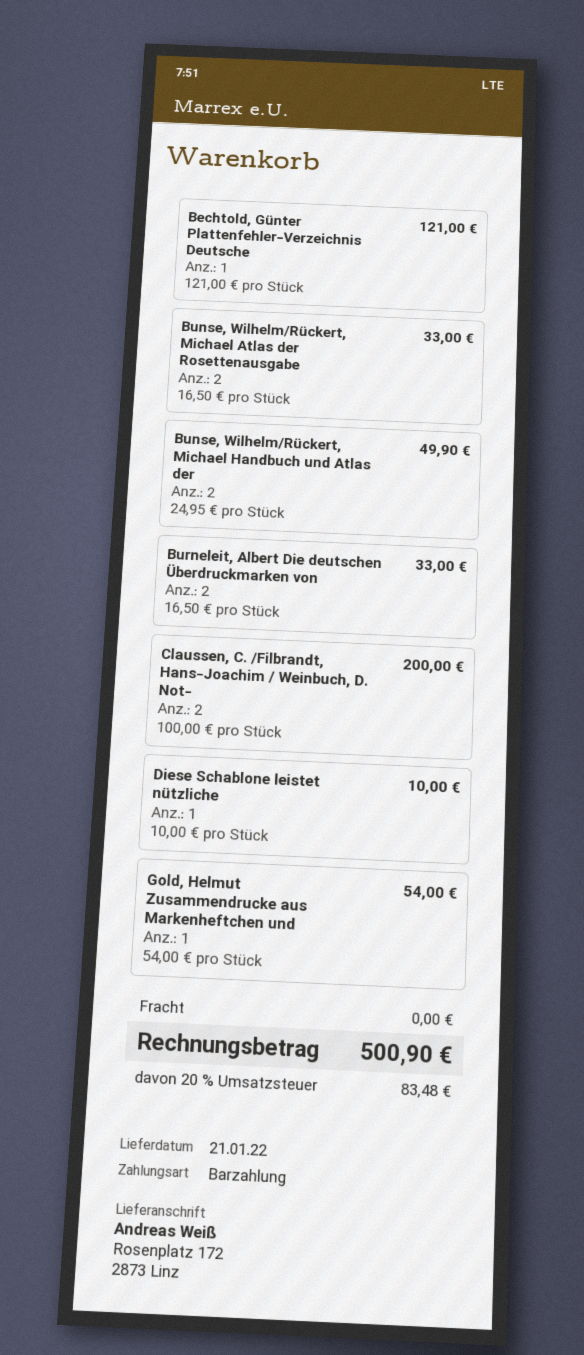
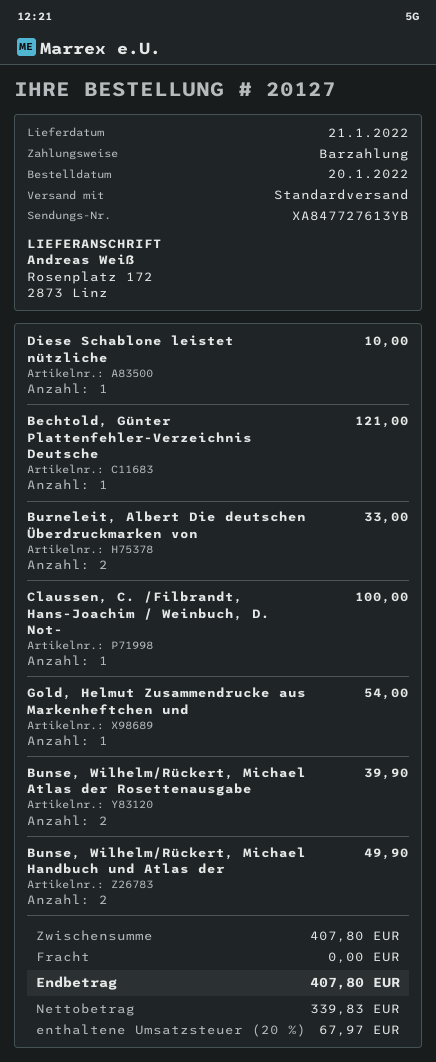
Bunse, Wilhelm/Rückert, Michael Atlas der Rosettenausgabe: 2 for 33.00 -> 2 for 39.90
Claussen, C. /Filbrandt, Hans-Joachim / Weinbuch, D. Not-: 2 for 200.00 -> 1 for 100.00
tax: 20% = 83.48 -> 20% = 67.97
total: 500.90 -> 407.80

